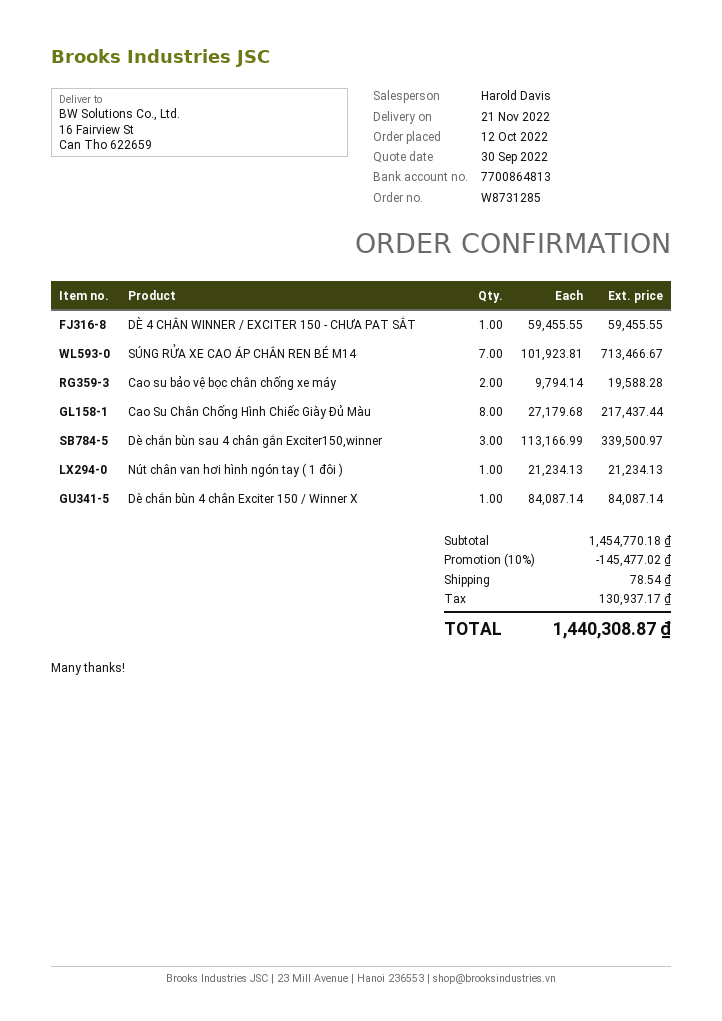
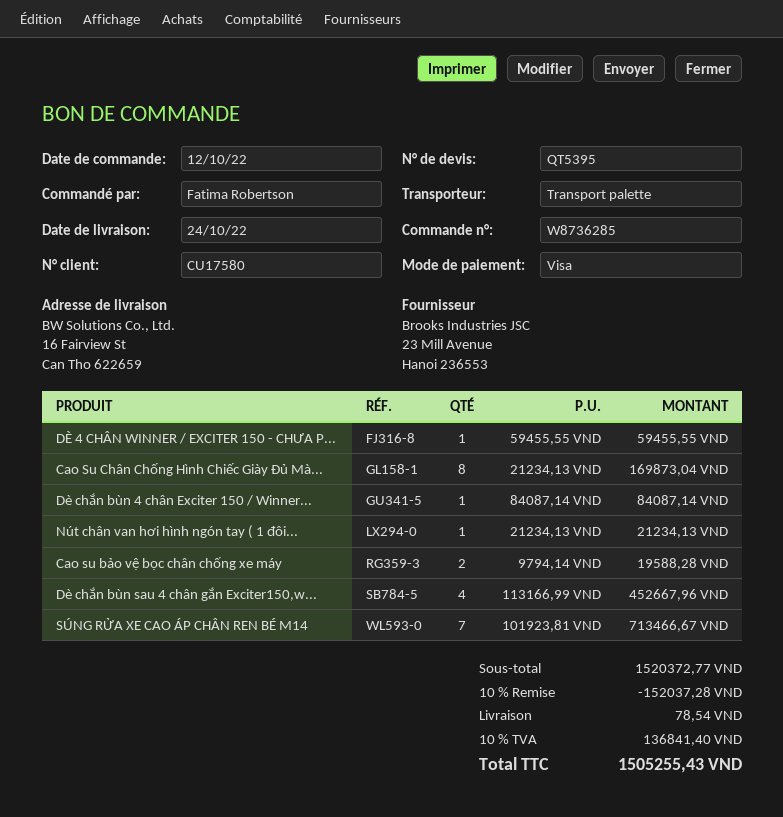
order number: W8731285 -> W8736285
delivery date: 2022-11-21 -> 2022-10-24
Cao Su Chân Chống Hình Chiếc Giày Đủ Màu: 8 x 27179.68 = 217437.44 -> 8 x 21234.13 = 169873.04
Dè chắn bùn sau 4 chân gắn Exciter150,winner: 3 x 113166.99 = 339500.97 -> 4 x 113166.99 = 452667.96
subtotal: 1454770.18 -> 1520372.77
discount: 10% = 145477.02 -> 10% = 152037.28
tax: 130937.17 -> 136841.40
total: 1440308.87 -> 1505255.43

